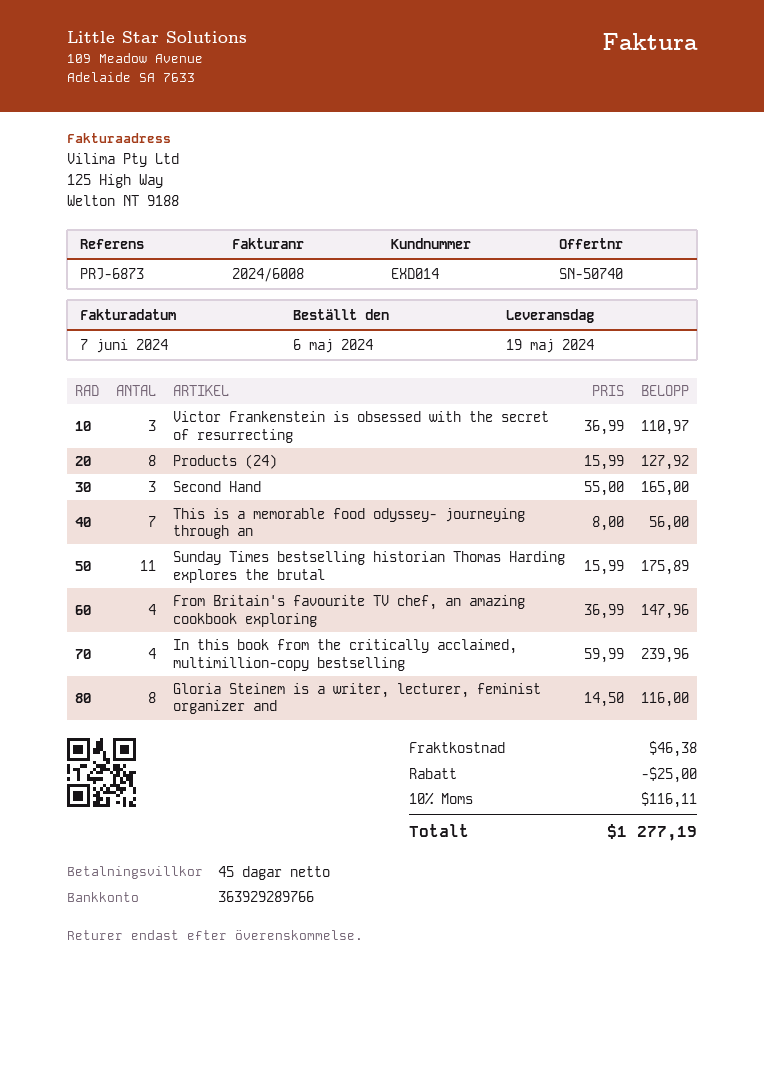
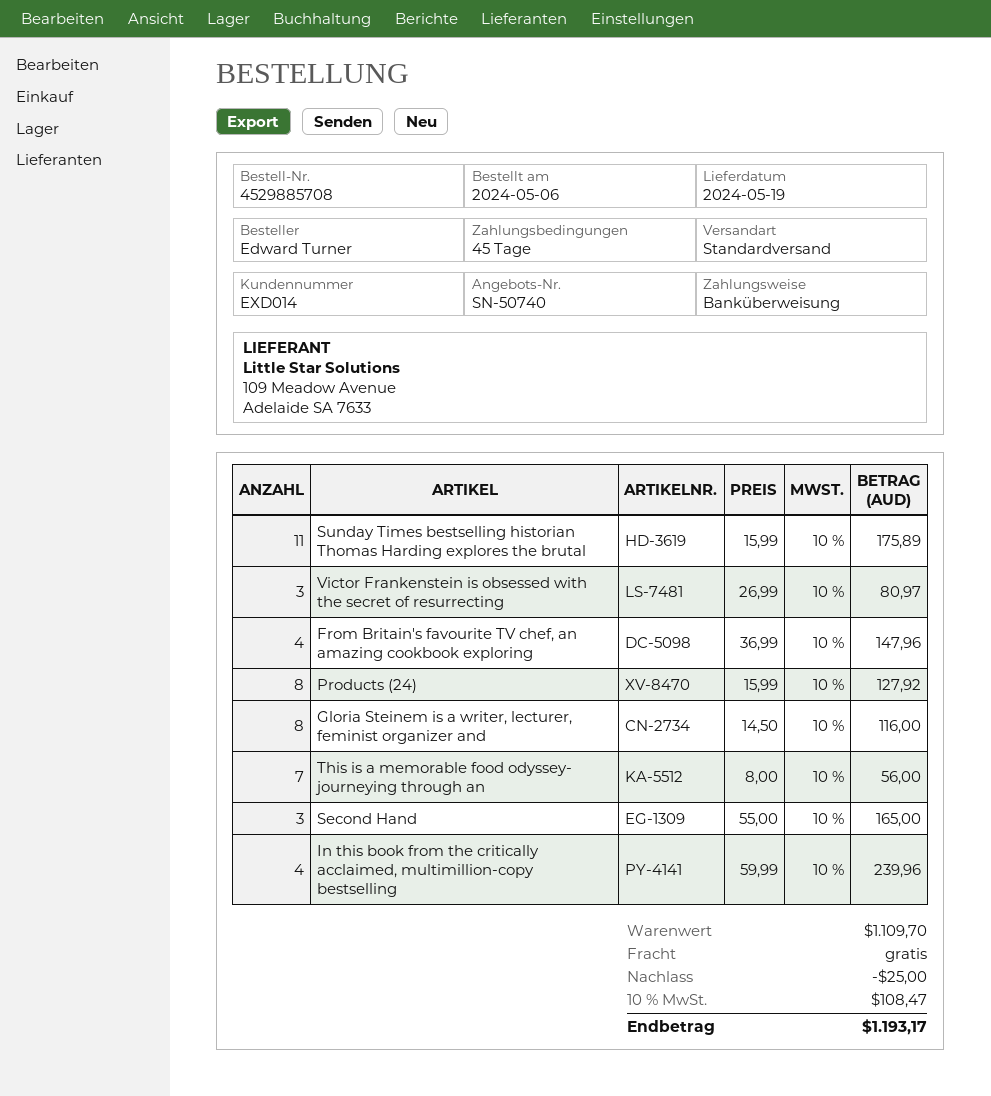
Victor Frankenstein is obsessed with the secret of resurrecting: 3 x 36.99 = 110.97 -> 3 x 26.99 = 80.97
shipping: 46.38 -> 0.00
tax: 10% = 116.11 -> 10% = 108.47
total: 1277.19 -> 1193.17

